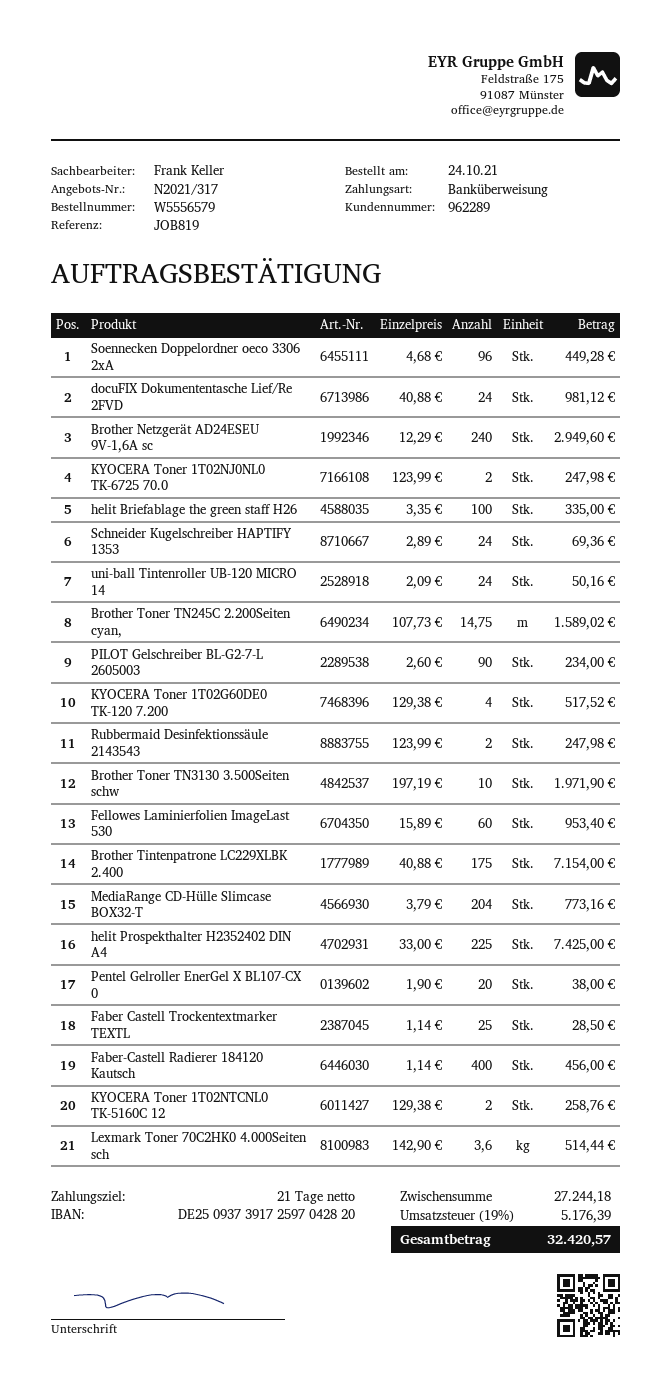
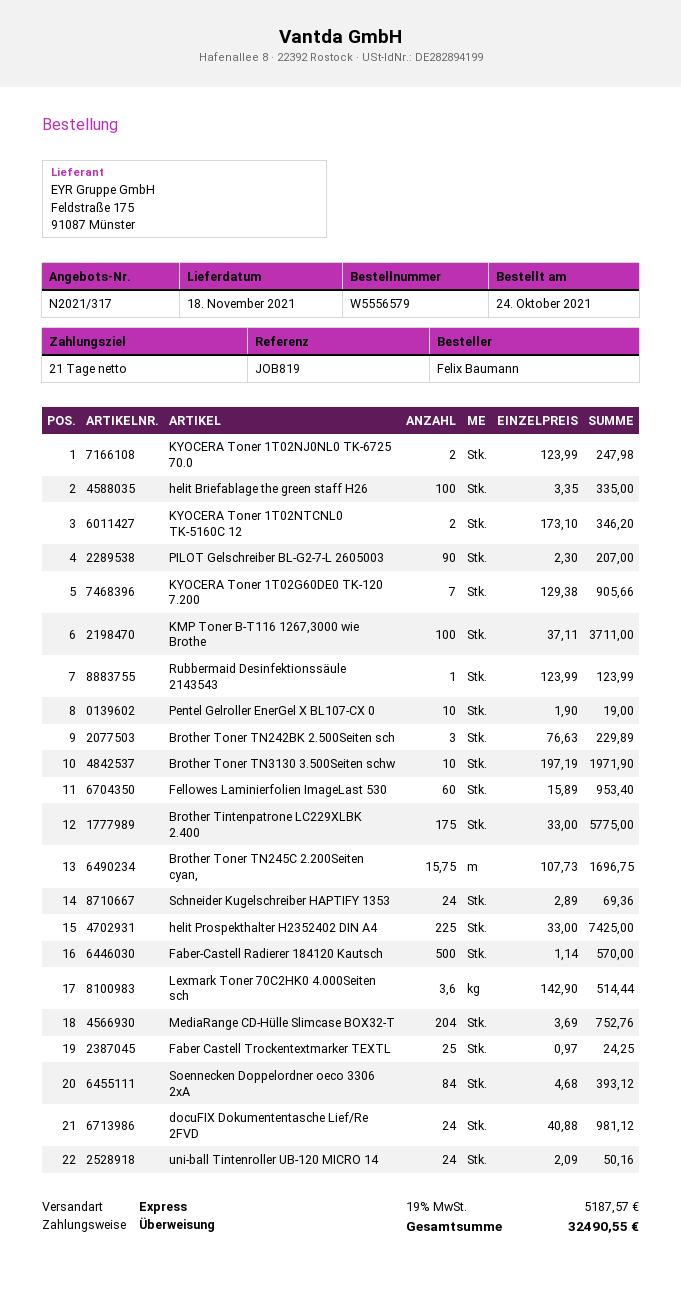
Soennecken Doppelordner oeco 3306 2xA: 96 x 4.68 = 449.28 -> 84 x 4.68 = 393.12
Brother Netzgerät AD24ESEU 9V-1,6A sc: 240 x 12.29 = 2949.60 -> none
Brother Toner TN245C 2.200Seiten cyan,: 14.75 x 107.73 = 1589.02 -> 15.75 x 107.73 = 1696.75
PILOT Gelschreiber BL-G2-7-L 2605003: 90 x 2.60 = 234.00 -> 90 x 2.30 = 207.00
KYOCERA Toner 1T02G60DE0 TK-120 7.200: 4 x 129.38 = 517.52 -> 7 x 129.38 = 905.66
Rubbermaid Desinfektionssäule 2143543: 2 x 123.99 = 247.98 -> 1 x 123.99 = 123.99
Brother Tintenpatrone LC229XLBK 2.400: 175 x 40.88 = 7154.00 -> 175 x 33.00 = 5775.00
MediaRange CD-Hülle Slimcase BOX32-T: 204 x 3.79 = 773.16 -> 204 x 3.69 = 752.76
Pentel Gelroller EnerGel X BL107-CX 0: 20 x 1.90 = 38.00 -> 10 x 1.90 = 19.00
Faber Castell Trockentextmarker TEXTL: 25 x 1.14 = 28.50 -> 25 x 0.97 = 24.25
Faber-Castell Radierer 184120 Kautsch: 400 x 1.14 = 456.00 -> 500 x 1.14 = 570.00
KYOCERA Toner 1T02NTCNL0 TK-5160C 12: 2 x 129.38 = 258.76 -> 2 x 173.10 = 346.20
KMP Toner B-T116 1267,3000 wie Brothe: none -> 100 x 37.11 = 3711.00
Brother Toner TN242BK 2.500Seiten sch: none -> 3 x 76.63 = 229.89
tax: 19% = 5176.39 -> 19% = 5187.57
total: 32420.57 -> 32490.55

